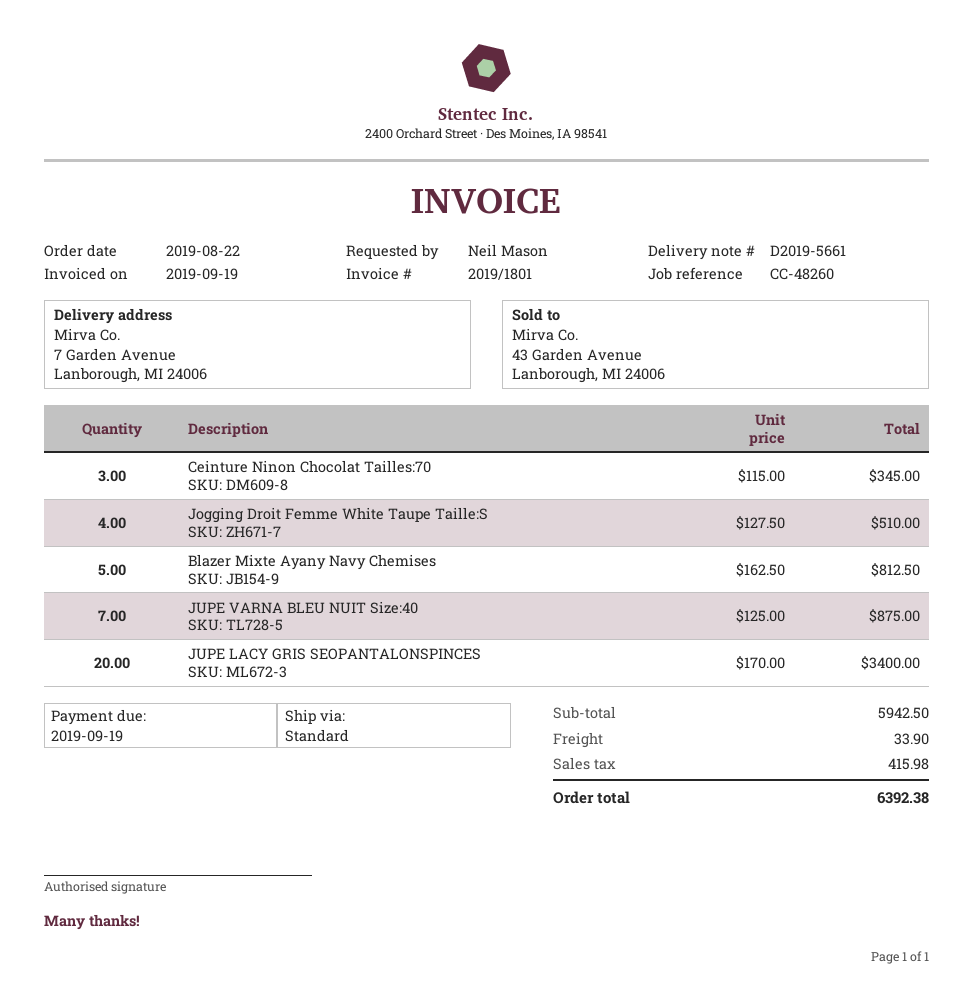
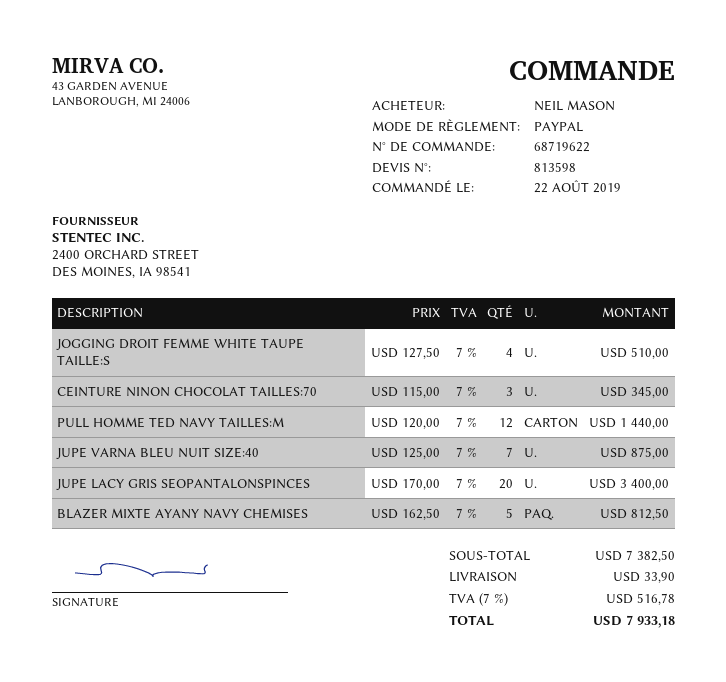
PULL HOMME TED NAVY TAILLES:M: none -> 12 x 120.00 = 1440.00
subtotal: 5942.50 -> 7382.50
tax: 415.98 -> 516.78
total: 6392.38 -> 7933.18

